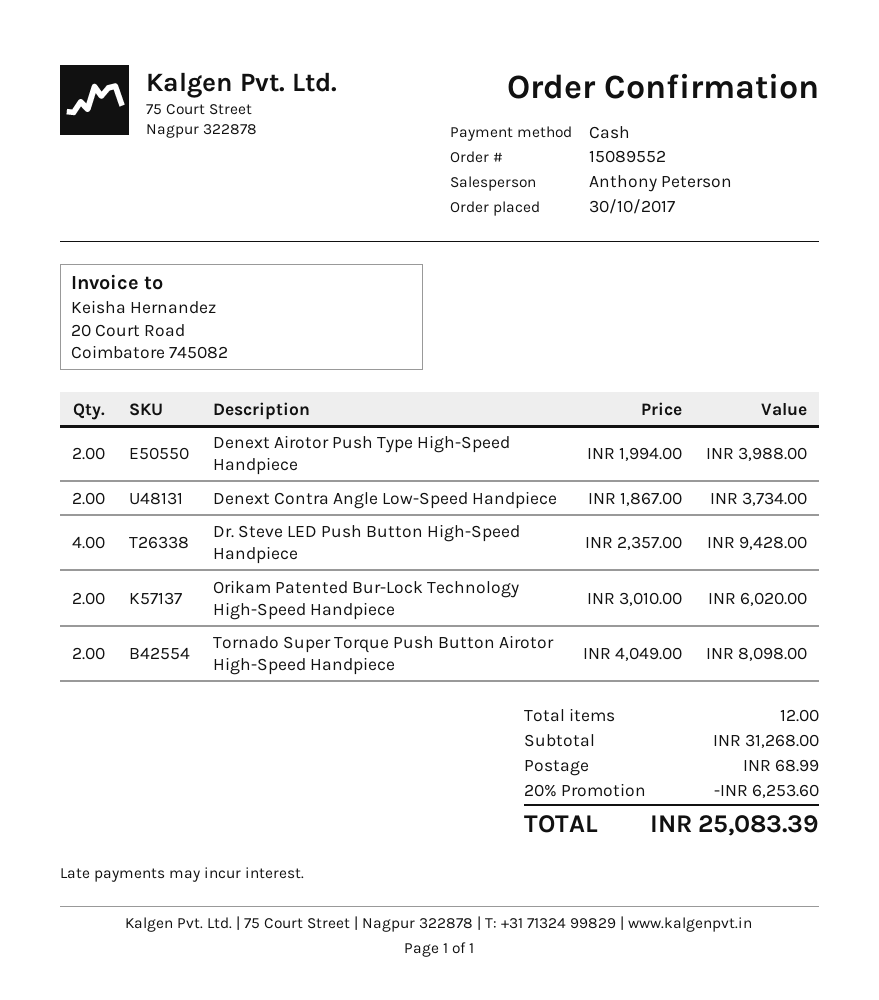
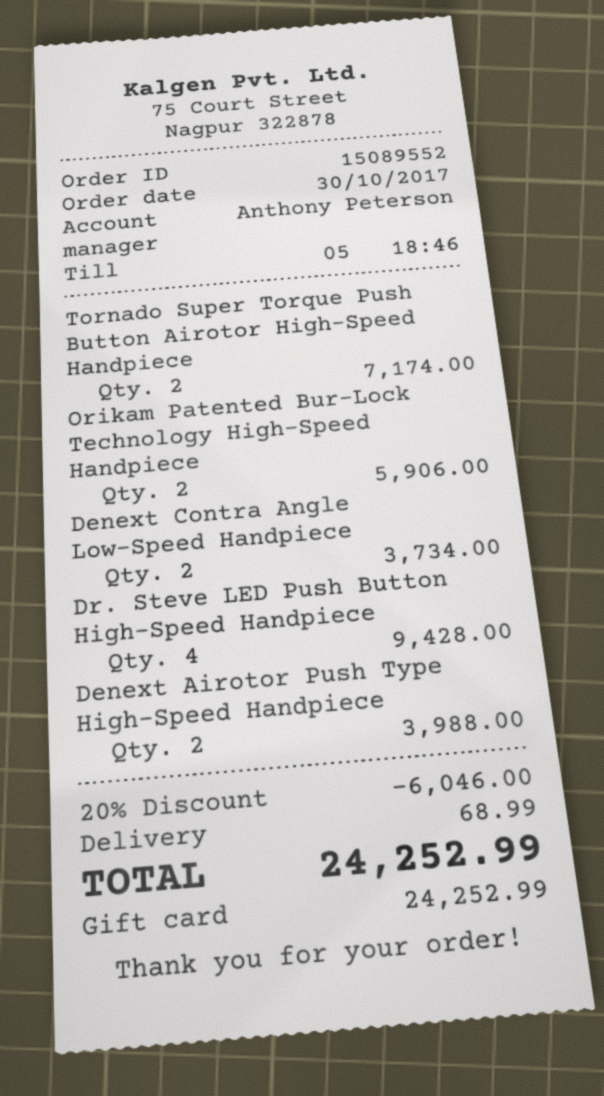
payment method: cash -> gift card
Orikam Patented Bur-Lock Technology High-Speed Handpiece: 2 for 6020.00 -> 2 for 5906.00
Tornado Super Torque Push Button Airotor High-Speed Handpiece: 2 for 8098.00 -> 2 for 7174.00
discount: 20% = 6253.60 -> 20% = 6046.00
total: 25083.39 -> 24252.99

